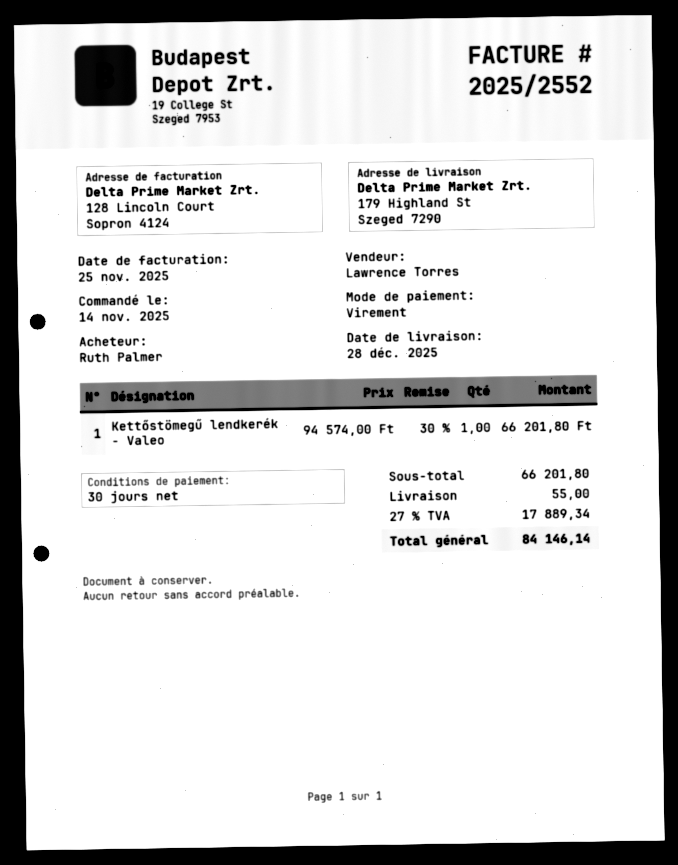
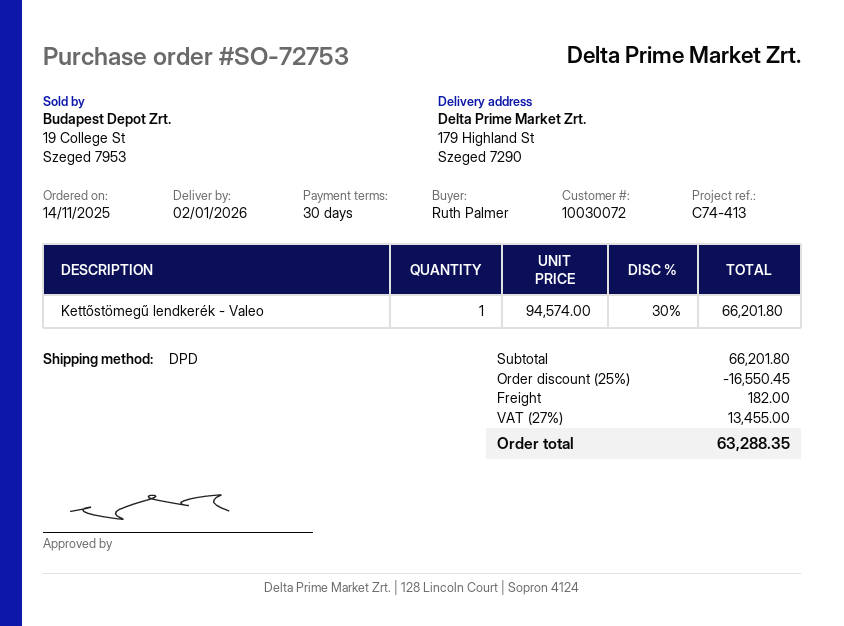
delivery date: 2025-12-28 -> 2026-01-02
discount: none -> 25% = 16550.45
shipping: 55.00 -> 182.00
tax: 27% = 17889.34 -> 27% = 13455.00
total: 84146.14 -> 63288.35

